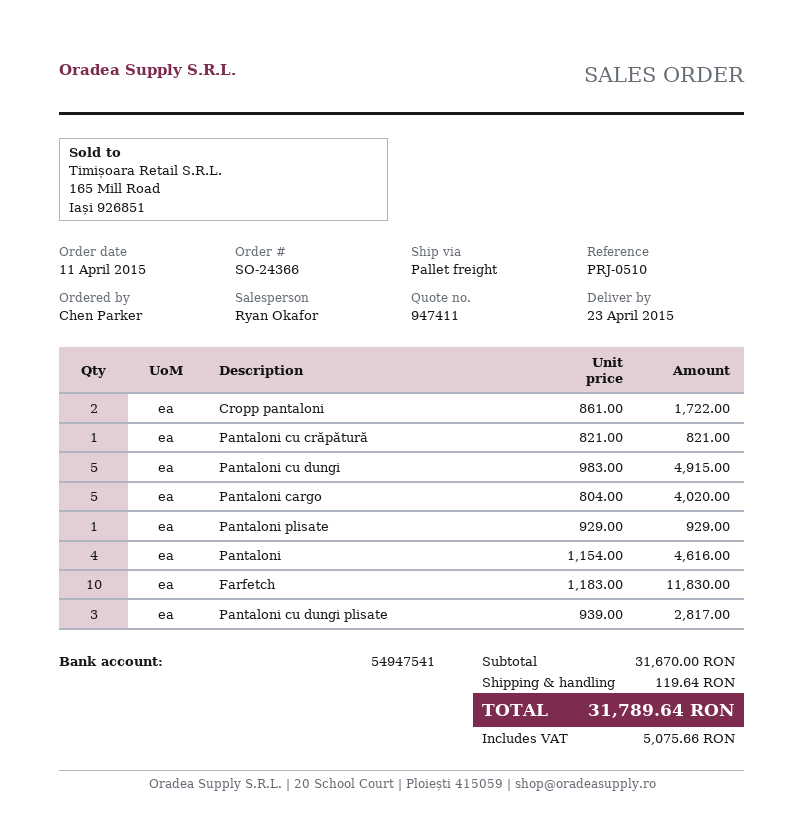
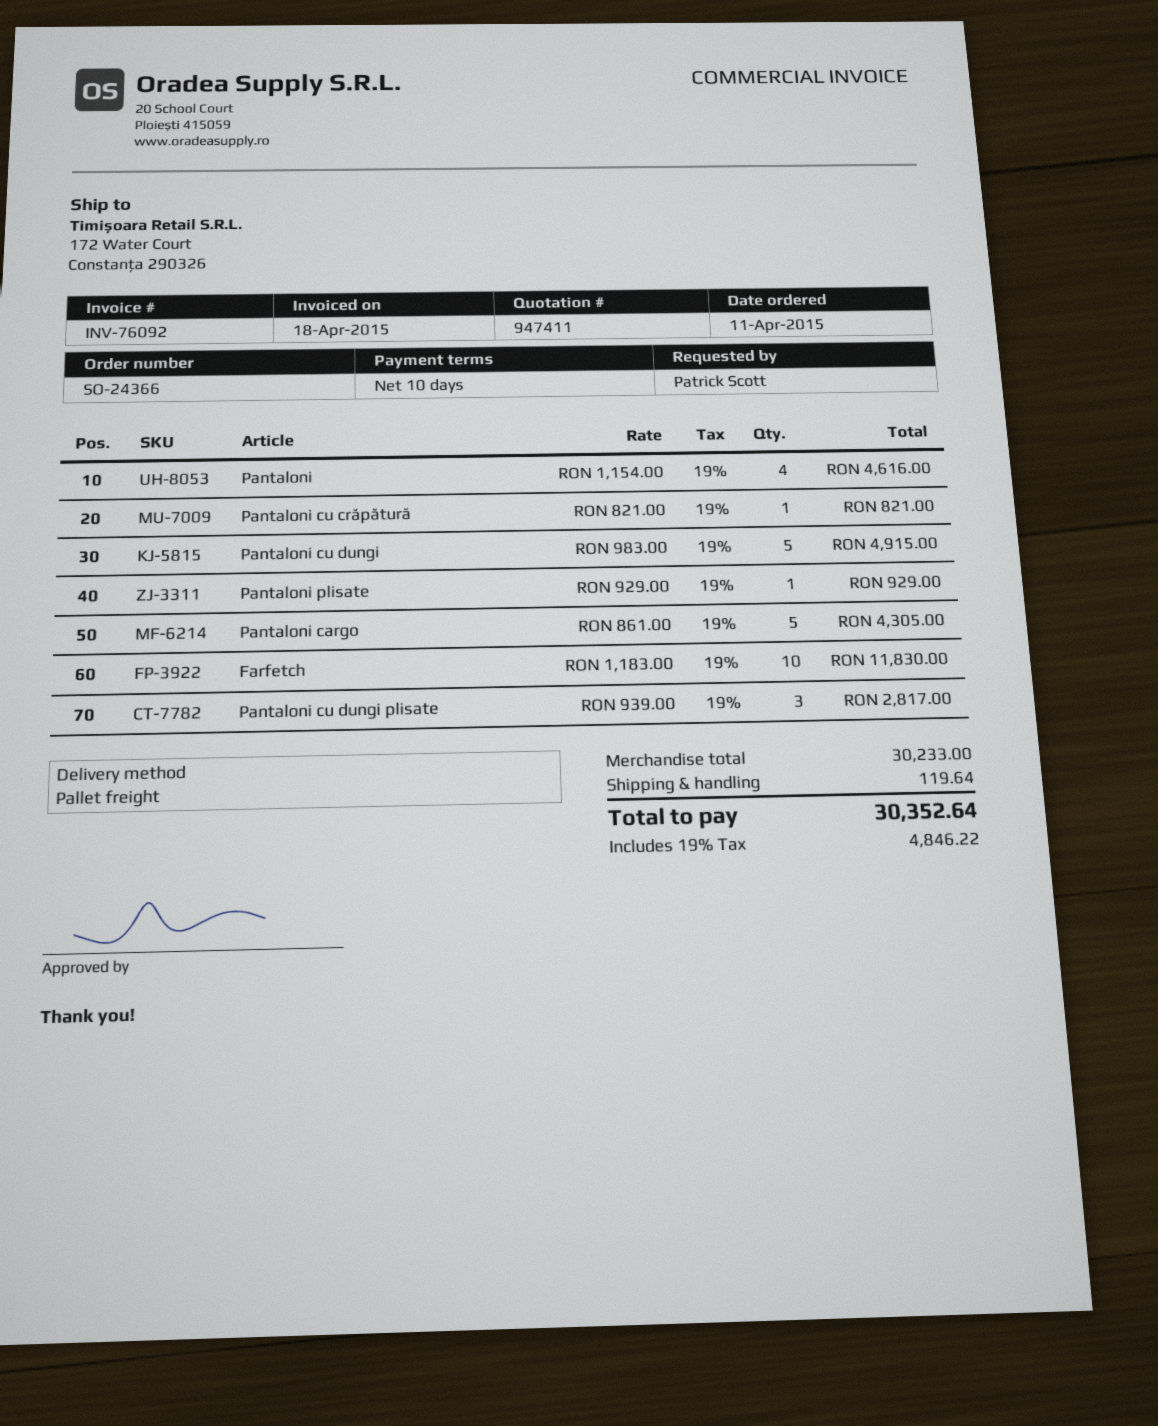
ordered by: Chen Parker -> Patrick Scott
Cropp pantaloni: 2 x 861.00 = 1722.00 -> none
Pantaloni cargo: 5 x 804.00 = 4020.00 -> 5 x 861.00 = 4305.00
subtotal: 31670.00 -> 30233.00
tax: 5075.66 -> 4846.22
total: 31789.64 -> 30352.64

